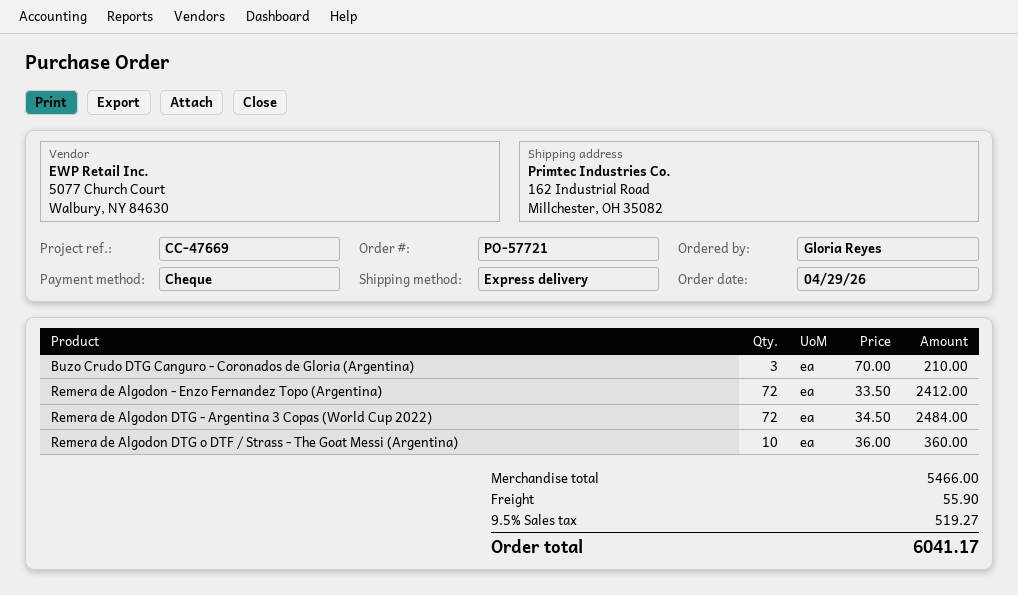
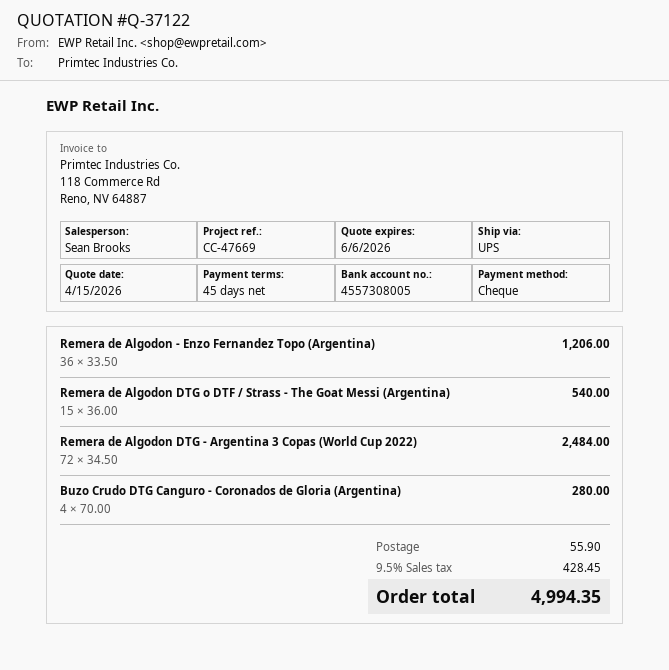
shipping method: express -> UPS
Buzo Crudo DTG Canguro - Coronados de Gloria (Argentina): 3 x 70.00 = 210.00 -> 4 x 70.00 = 280.00
Remera de Algodon - Enzo Fernandez Topo (Argentina): 72 x 33.50 = 2412.00 -> 36 x 33.50 = 1206.00
Remera de Algodon DTG o DTF / Strass - The Goat Messi (Argentina): 10 x 36.00 = 360.00 -> 15 x 36.00 = 540.00
tax: 9.5% = 519.27 -> 9.5% = 428.45
total: 6041.17 -> 4994.35

